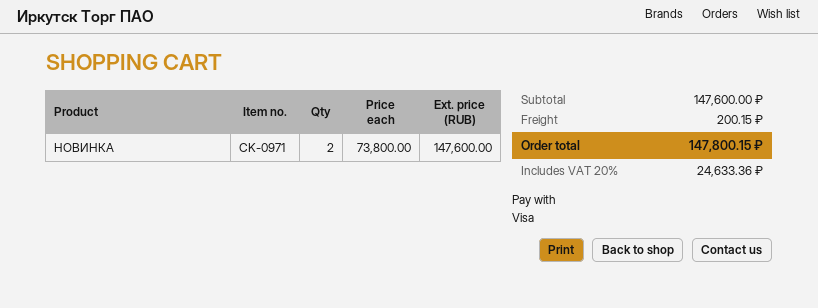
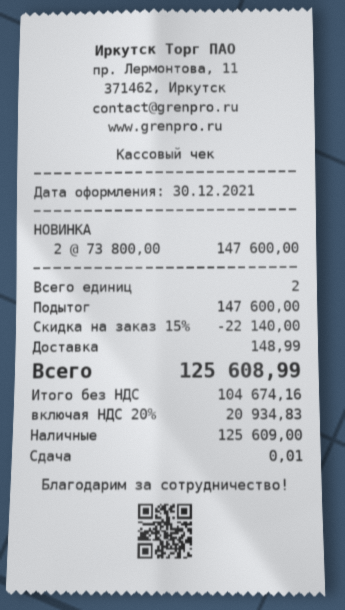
payment method: Visa -> cash
discount: none -> 15% = 22140.00
shipping: 200.15 -> 148.99
tax: 20% = 24633.36 -> 20% = 20934.83
total: 147800.15 -> 125608.99

